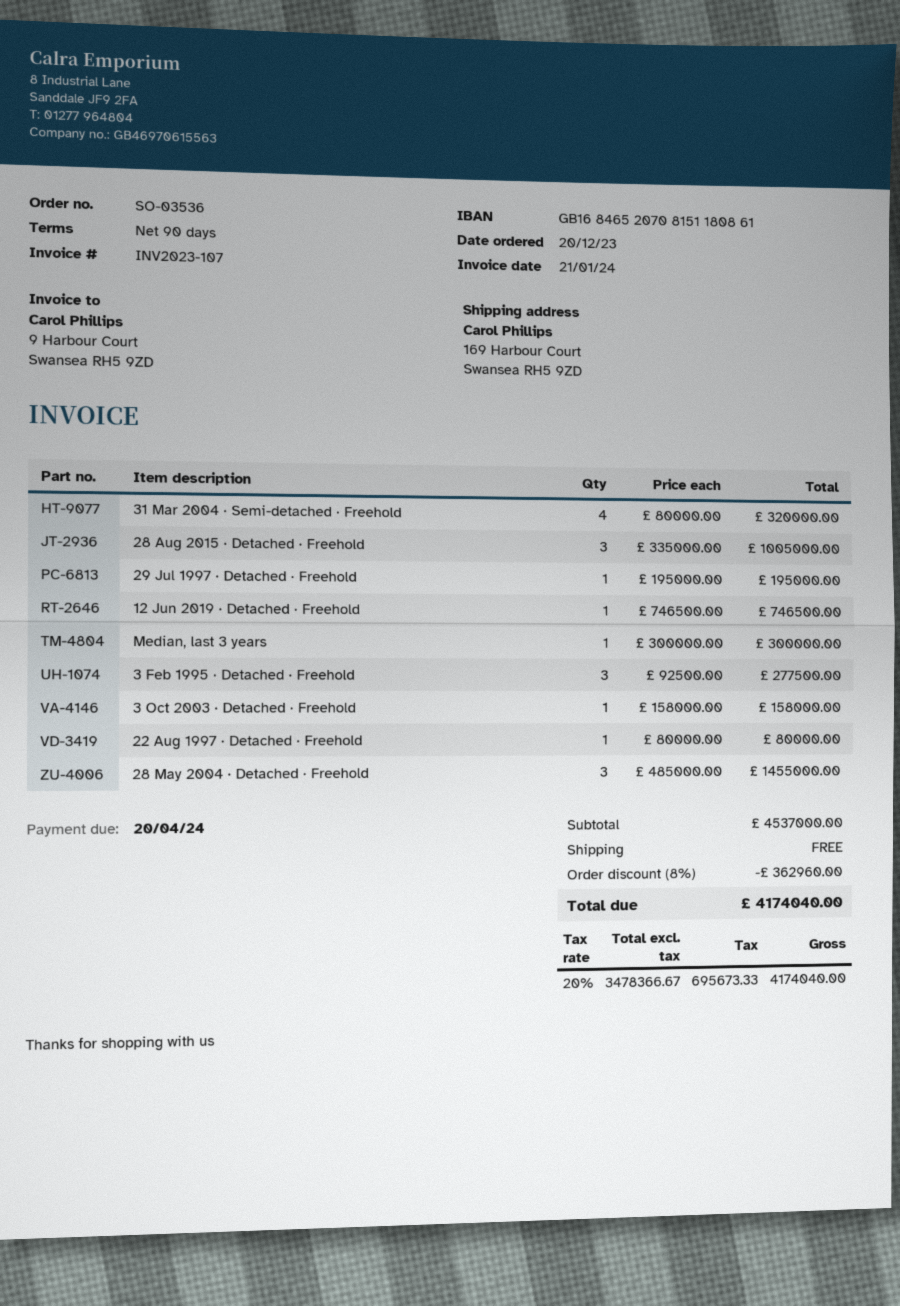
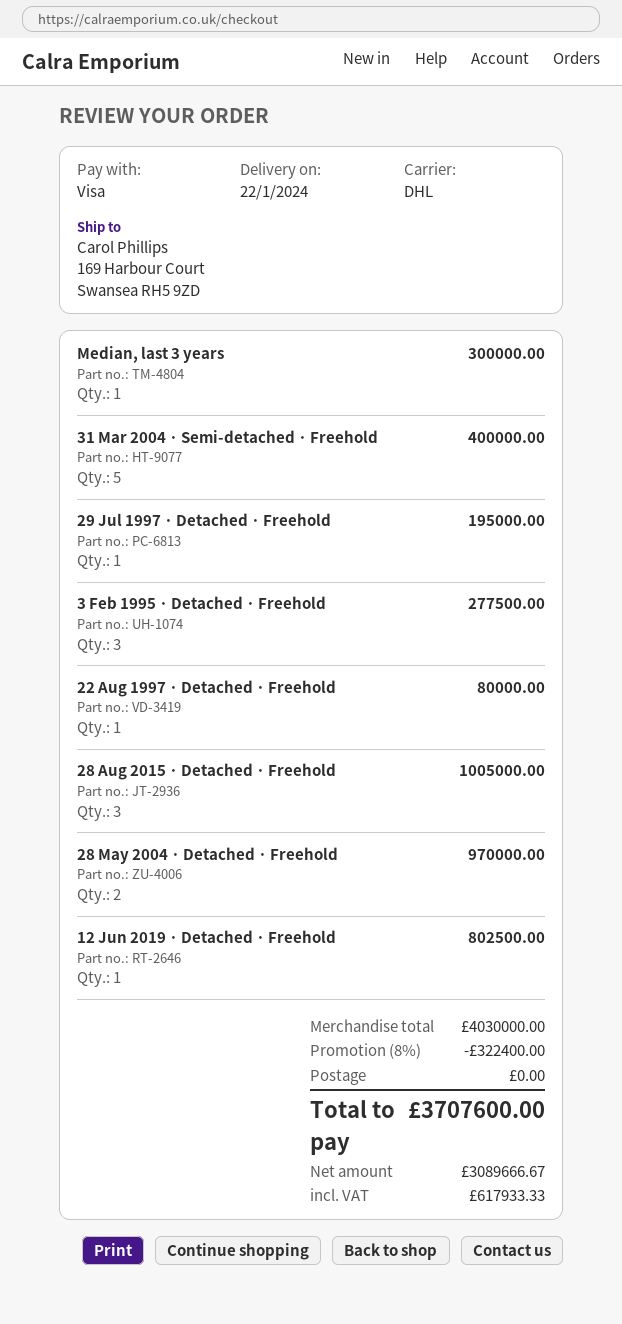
31 Mar 2004 · Semi-detached · Freehold: 4 for 320000.00 -> 5 for 400000.00
12 Jun 2019 · Detached · Freehold: 1 for 746500.00 -> 1 for 802500.00
3 Oct 2003 · Detached · Freehold: 1 for 158000.00 -> none
28 May 2004 · Detached · Freehold: 3 for 1455000.00 -> 2 for 970000.00
subtotal: 4537000.00 -> 4030000.00
discount: 8% = 362960.00 -> 8% = 322400.00
net: 3478366.67 -> 3089666.67
tax: 695673.33 -> 617933.33
total: 4174040.00 -> 3707600.00

